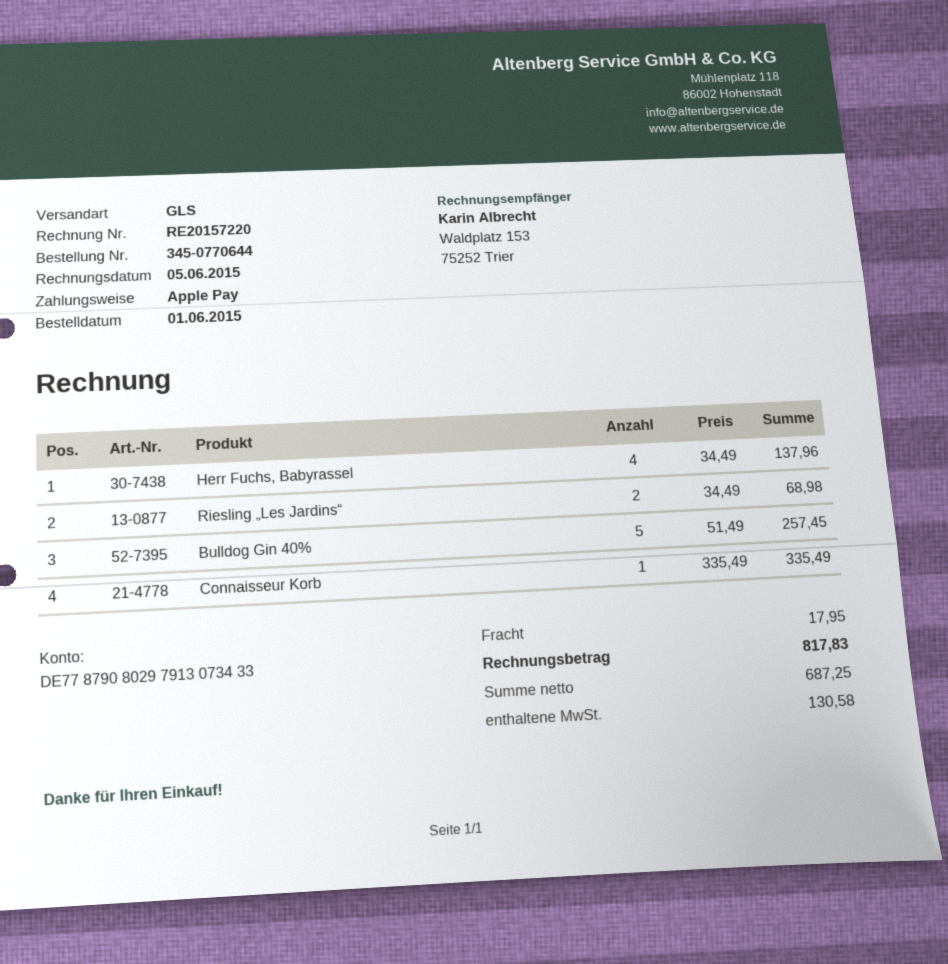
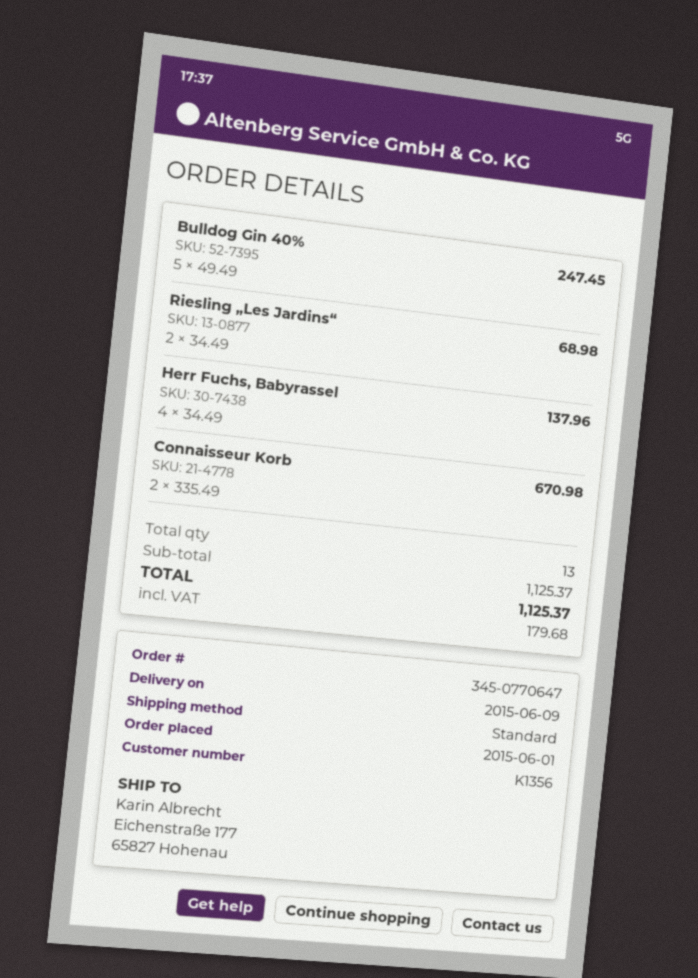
order number: 345-0770644 -> 345-0770647
shipping method: GLS -> standard
Bulldog Gin 40%: 5 x 51.49 = 257.45 -> 5 x 49.49 = 247.45
Connaisseur Korb: 1 x 335.49 = 335.49 -> 2 x 335.49 = 670.98
shipping: 17.95 -> none
tax: 130.58 -> 179.68
total: 817.83 -> 1125.37

